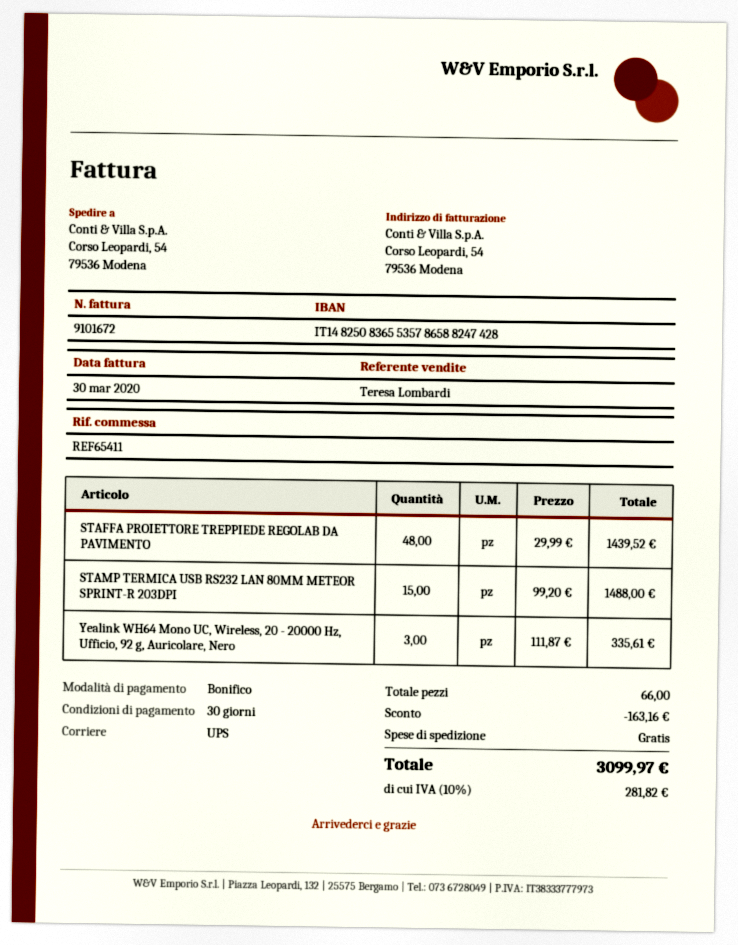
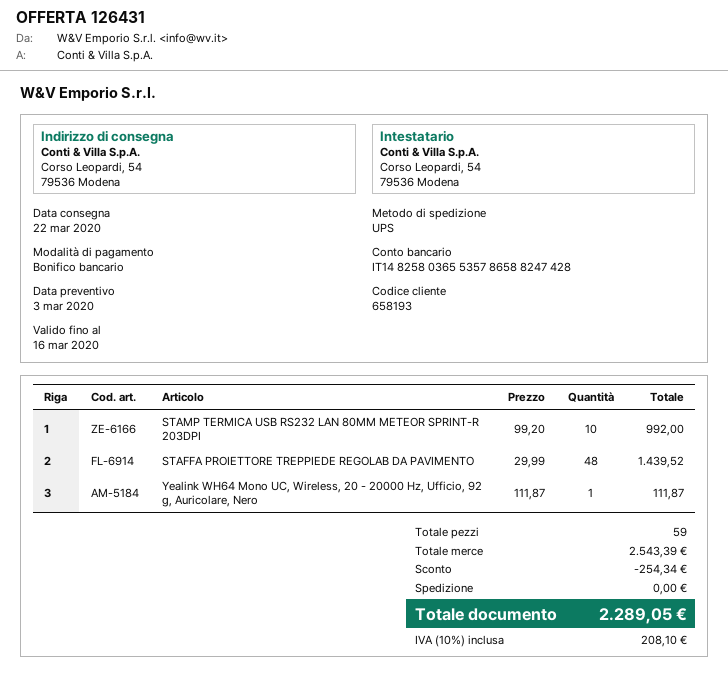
bank account: IT1482508365535786588247428 -> IT1482580365535786588247428
STAMP TERMICA USB RS232 LAN 80MM METEOR SPRINT-R 203DPI: 15 x 99.20 = 1488.00 -> 10 x 99.20 = 992.00
Yealink WH64 Mono UC, Wireless, 20 - 20000 Hz, Ufficio, 92 g, Auricolare, Nero: 3 x 111.87 = 335.61 -> 1 x 111.87 = 111.87
total quantity: 66 -> 59
discount: 163.16 -> 254.34
tax: 10% = 281.82 -> 10% = 208.10
total: 3099.97 -> 2289.05

